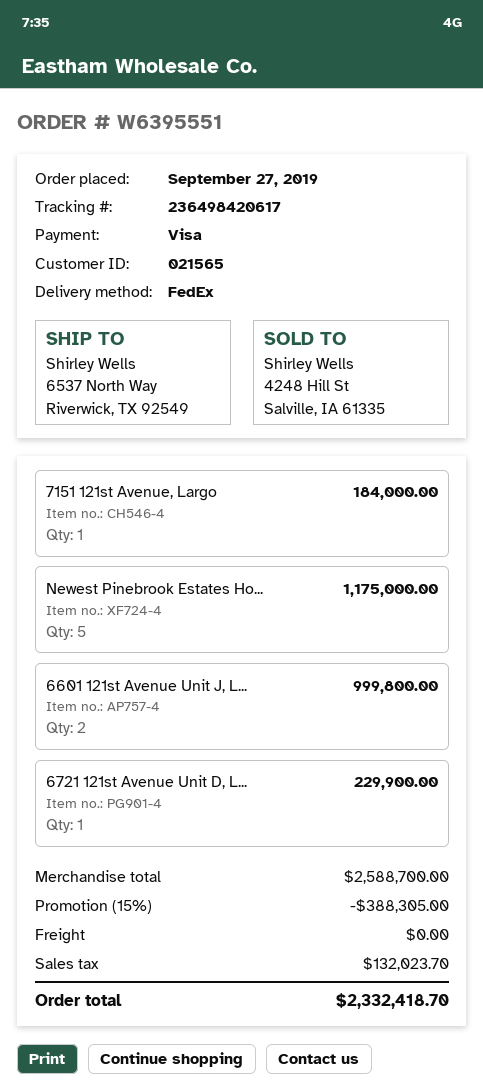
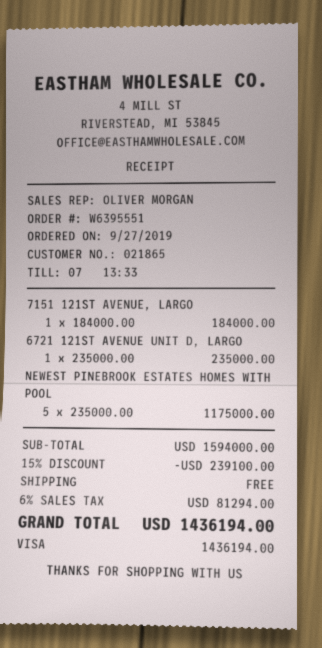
customer number: 021565 -> 021865
6601 121st Avenue Unit J, L...: 2 for 999800.00 -> none
6721 121st Avenue Unit D, L...: 1 for 229900.00 -> 1 for 235000.00
subtotal: 2588700.00 -> 1594000.00
discount: 15% = 388305.00 -> 15% = 239100.00
tax: 132023.70 -> 81294.00
total: 2332418.70 -> 1436194.00

